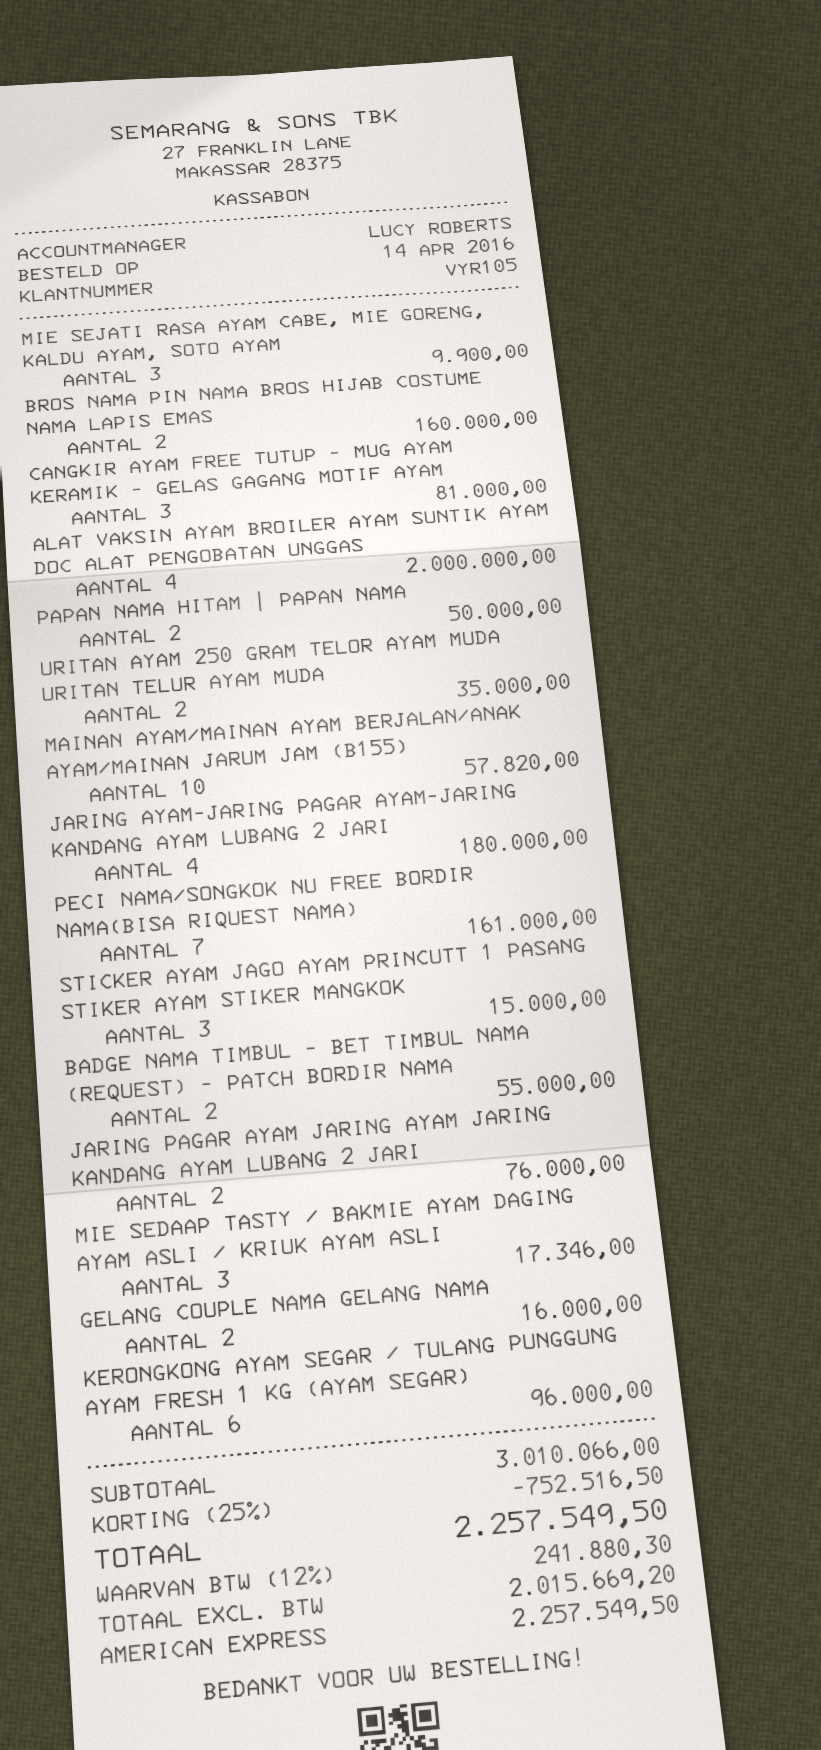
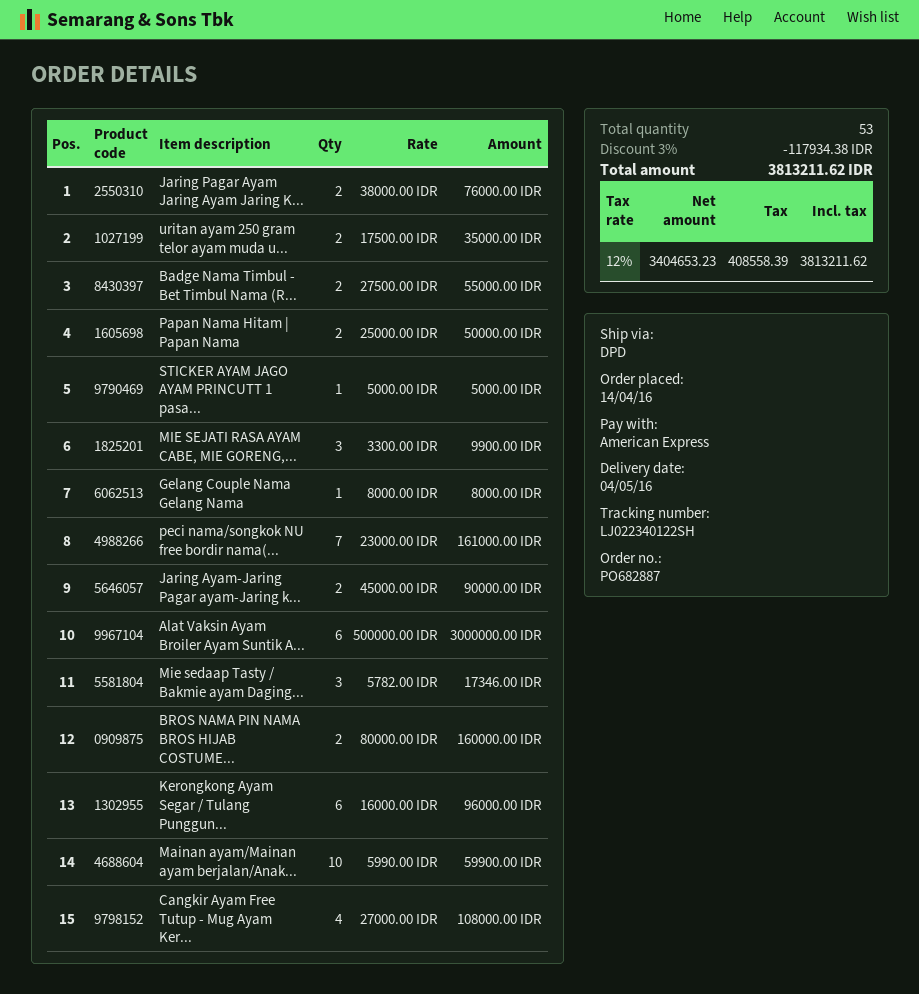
CANGKIR AYAM FREE TUTUP - MUG AYAM KERAMIK - GELAS GAGANG MOTIF AYAM: 3 for 81000.00 -> 4 for 108000.00
ALAT VAKSIN AYAM BROILER AYAM SUNTIK AYAM DOC ALAT PENGOBATAN UNGGAS: 4 for 2000000.00 -> 6 for 3000000.00
MAINAN AYAM/MAINAN AYAM BERJALAN/ANAK AYAM/MAINAN JARUM JAM (B155): 10 for 57820.00 -> 10 for 59900.00
JARING AYAM-JARING PAGAR AYAM-JARING KANDANG AYAM LUBANG 2 JARI: 4 for 180000.00 -> 2 for 90000.00
STICKER AYAM JAGO AYAM PRINCUTT 1 PASANG STIKER AYAM STIKER MANGKOK: 3 for 15000.00 -> 1 for 5000.00
GELANG COUPLE NAMA GELANG NAMA: 2 for 16000.00 -> 1 for 8000.00
discount: 25% = 752516.50 -> 3% = 117934.38
net: 2015669.20 -> 3404653.23
tax: 12% = 241880.30 -> 12% = 408558.39
total: 2257549.50 -> 3813211.62

